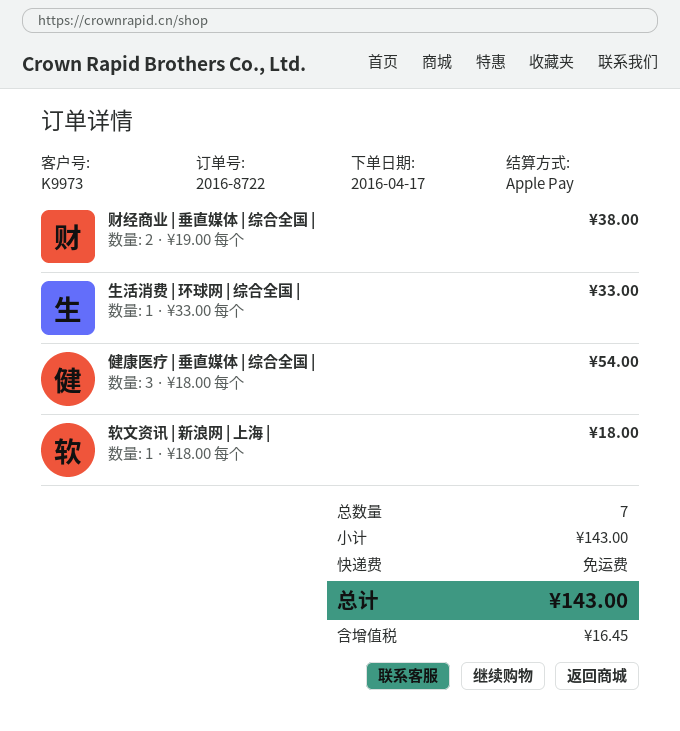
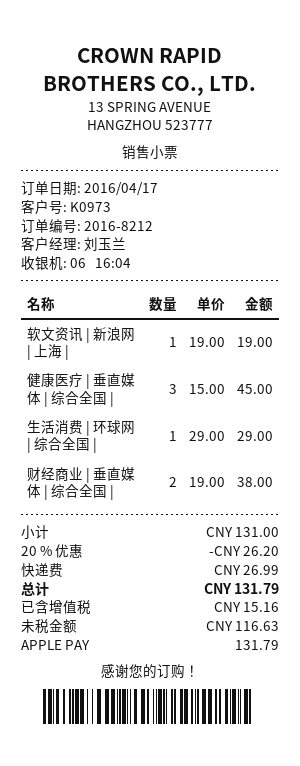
order number: 2016-8722 -> 2016-8212
customer number: K9973 -> K0973
生活消费 | 环球网 | 综合全国 |: 1 x 33.00 = 33.00 -> 1 x 29.00 = 29.00
健康医疗 | 垂直媒体 | 综合全国 |: 3 x 18.00 = 54.00 -> 3 x 15.00 = 45.00
软文资讯 | 新浪网 | 上海 |: 1 x 18.00 = 18.00 -> 1 x 19.00 = 19.00
subtotal: 143.00 -> 131.00
discount: none -> 20% = 26.20
shipping: 0.00 -> 26.99
tax: 16.45 -> 15.16
total: 143.00 -> 131.79

